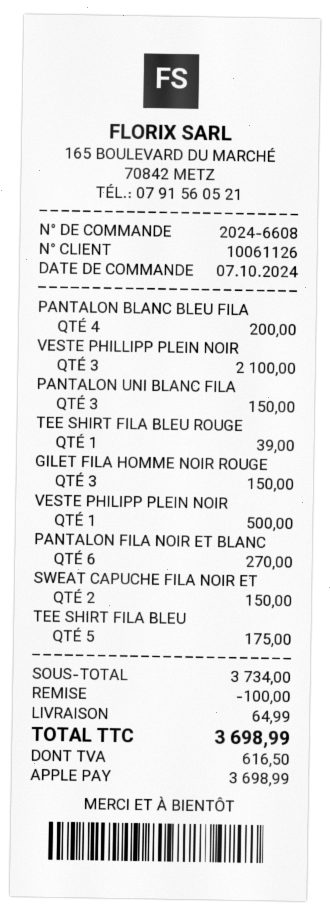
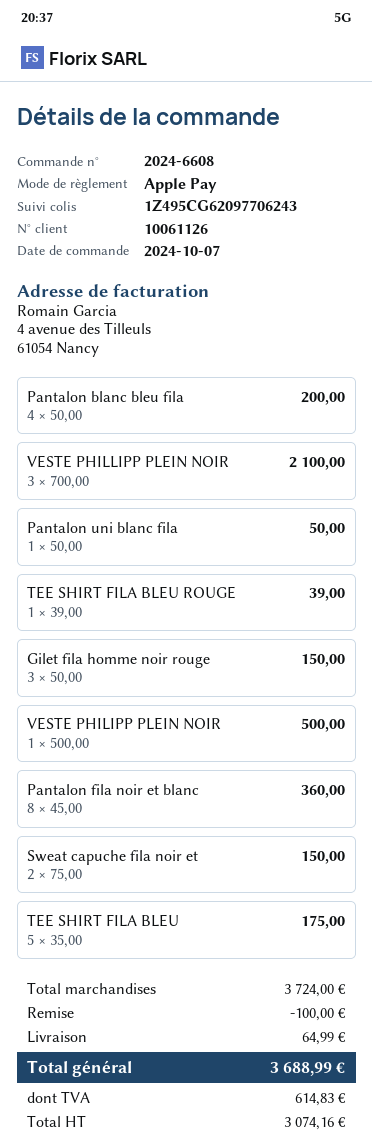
PANTALON UNI BLANC FILA: 3 for 150.00 -> 1 for 50.00
PANTALON FILA NOIR ET BLANC: 6 for 270.00 -> 8 for 360.00
subtotal: 3734.00 -> 3724.00
tax: 616.50 -> 614.83
total: 3698.99 -> 3688.99

